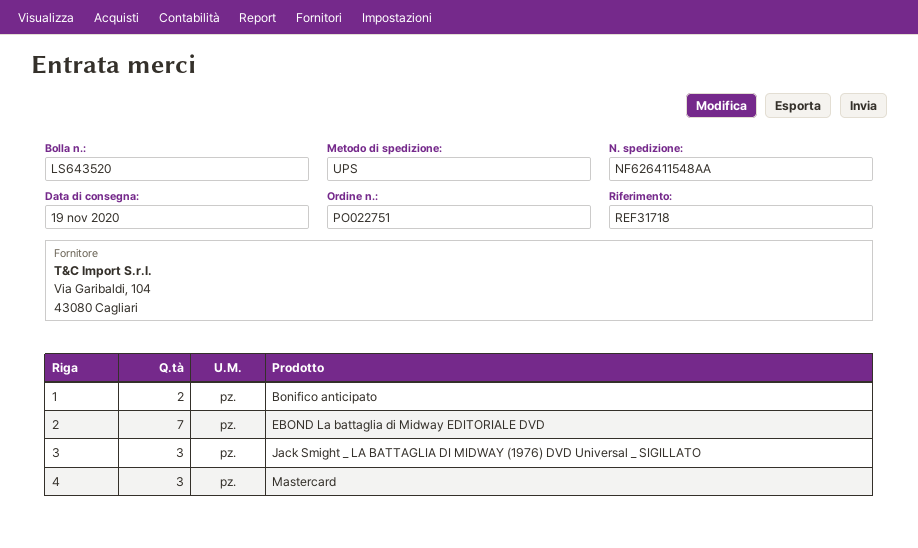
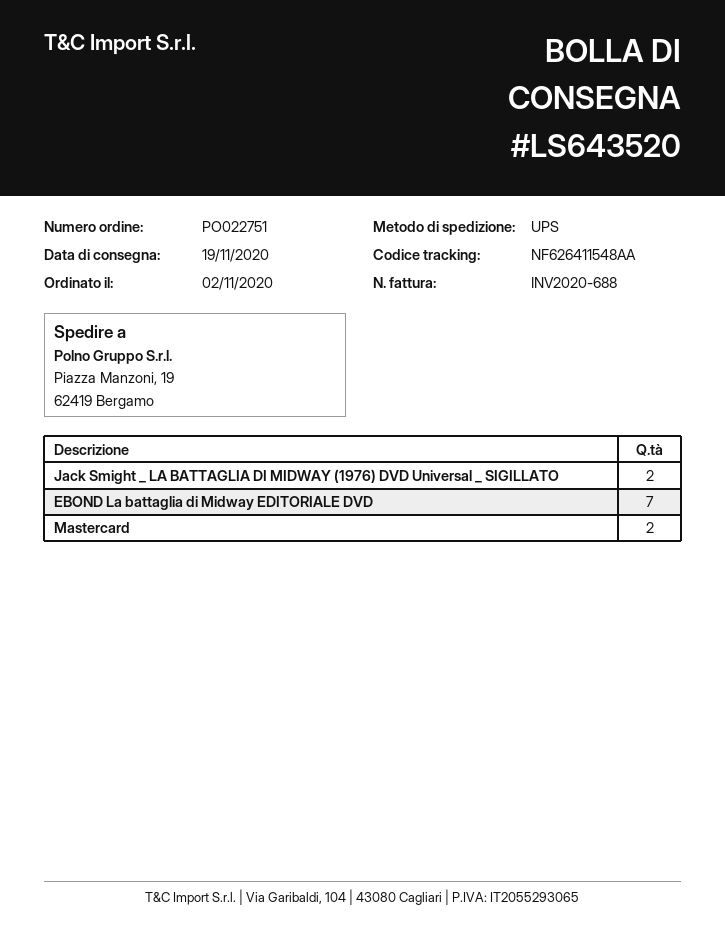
Bonifico anticipato: 2 -> none
Jack Smight _ LA BATTAGLIA DI MIDWAY (1976) DVD Universal _ SIGILLATO: 3 -> 2
Mastercard: 3 -> 2

